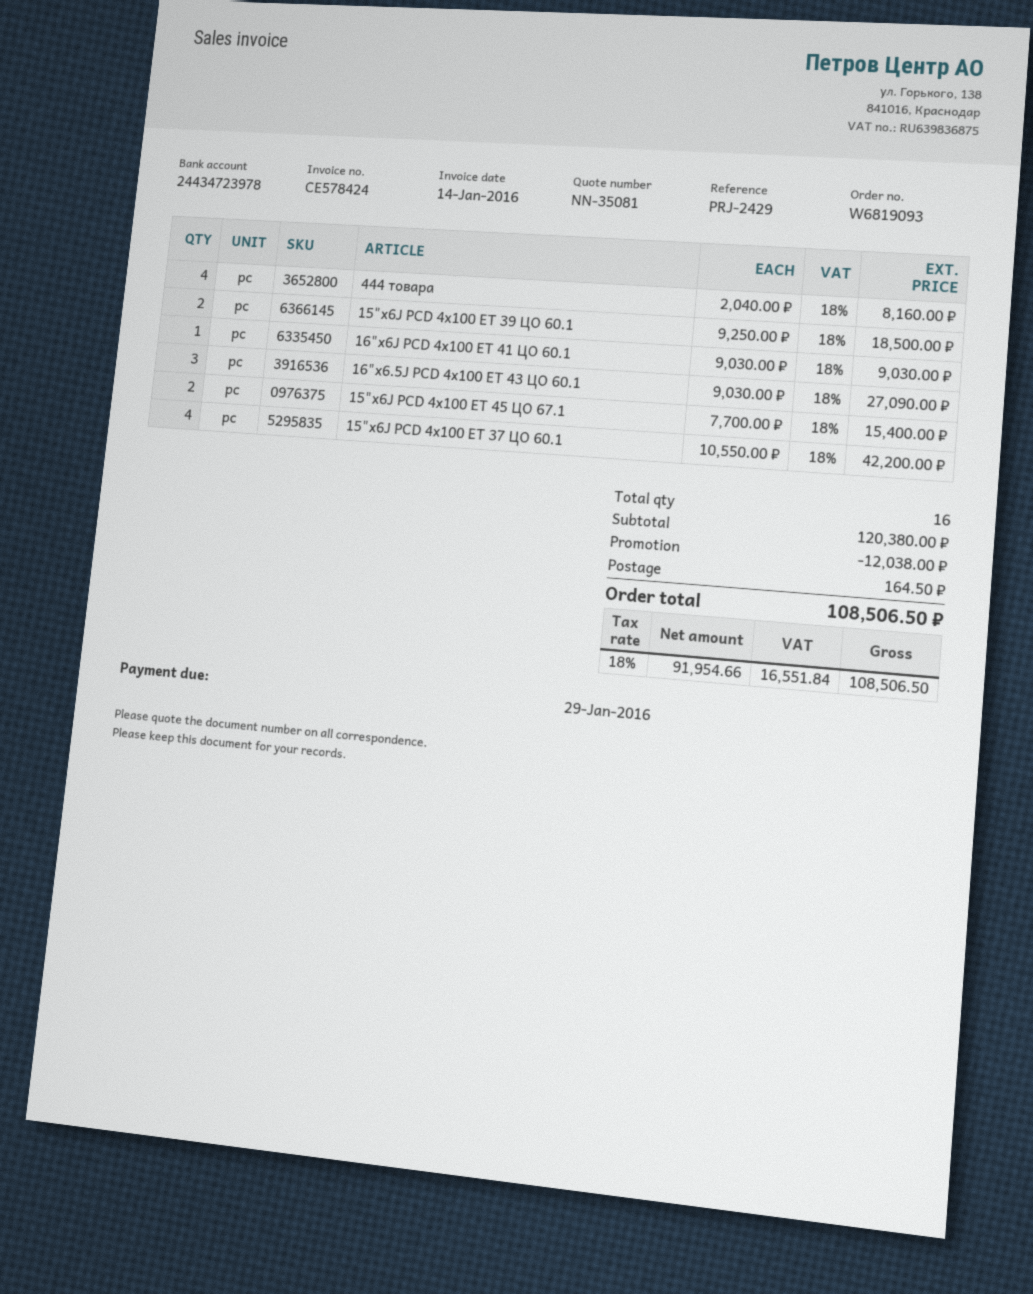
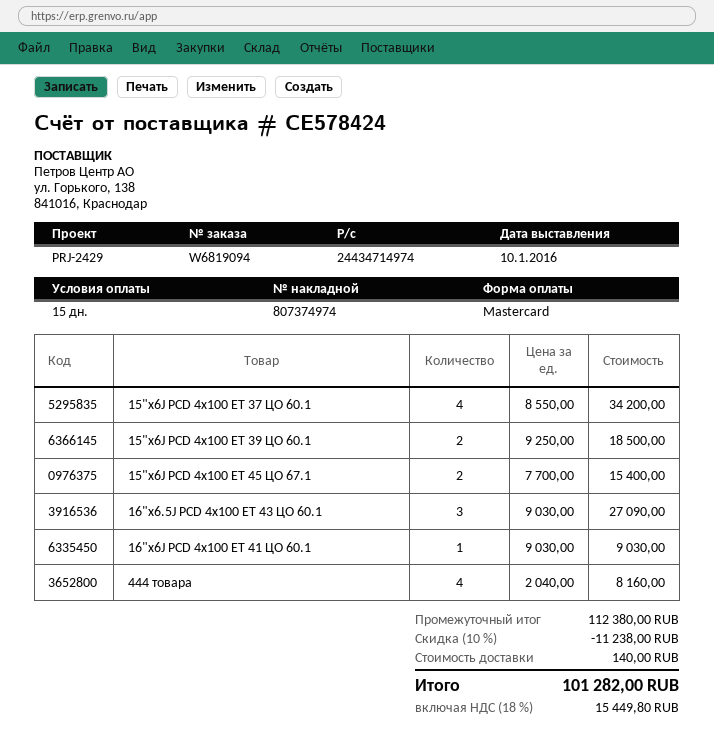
order number: W6819093 -> W6819094
invoice date: 2016-01-14 -> 2016-01-10
bank account: 24434723978 -> 24434714974
15"x6J PCD 4x100 ЕТ 37 ЦО 60.1: 4 x 10550.00 = 42200.00 -> 4 x 8550.00 = 34200.00
subtotal: 120380.00 -> 112380.00
discount: 12038.00 -> 11238.00
shipping: 164.50 -> 140.00
tax: 18% = 16551.84 -> 18% = 15449.80
total: 108506.50 -> 101282.00

